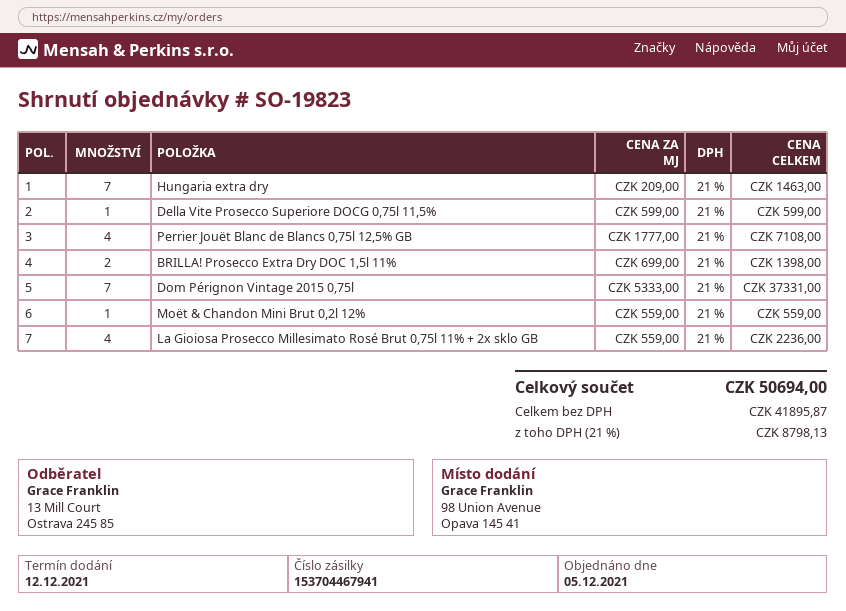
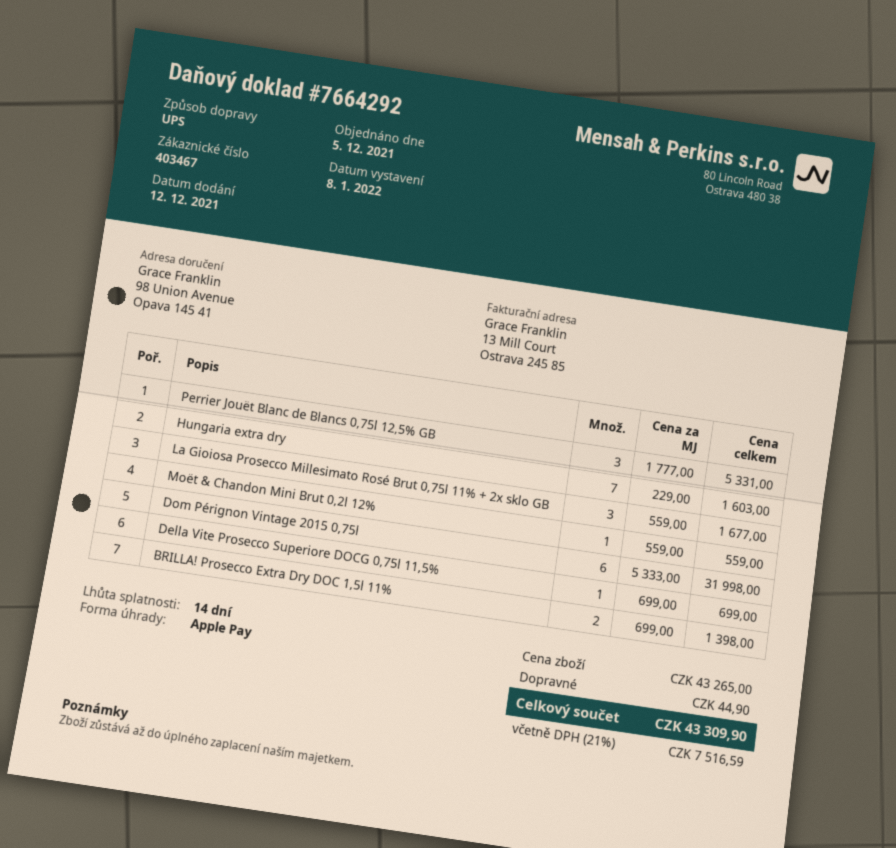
Hungaria extra dry: 7 x 209.00 = 1463.00 -> 7 x 229.00 = 1603.00
Della Vite Prosecco Superiore DOCG 0,75l 11,5%: 1 x 599.00 = 599.00 -> 1 x 699.00 = 699.00
Perrier Jouët Blanc de Blancs 0,75l 12,5% GB: 4 x 1777.00 = 7108.00 -> 3 x 1777.00 = 5331.00
Dom Pérignon Vintage 2015 0,75l: 7 x 5333.00 = 37331.00 -> 6 x 5333.00 = 31998.00
La Gioiosa Prosecco Millesimato Rosé Brut 0,75l 11% + 2x sklo GB: 4 x 559.00 = 2236.00 -> 3 x 559.00 = 1677.00
shipping: none -> 44.90
tax: 21% = 8798.13 -> 21% = 7516.59
total: 50694.00 -> 43309.90

